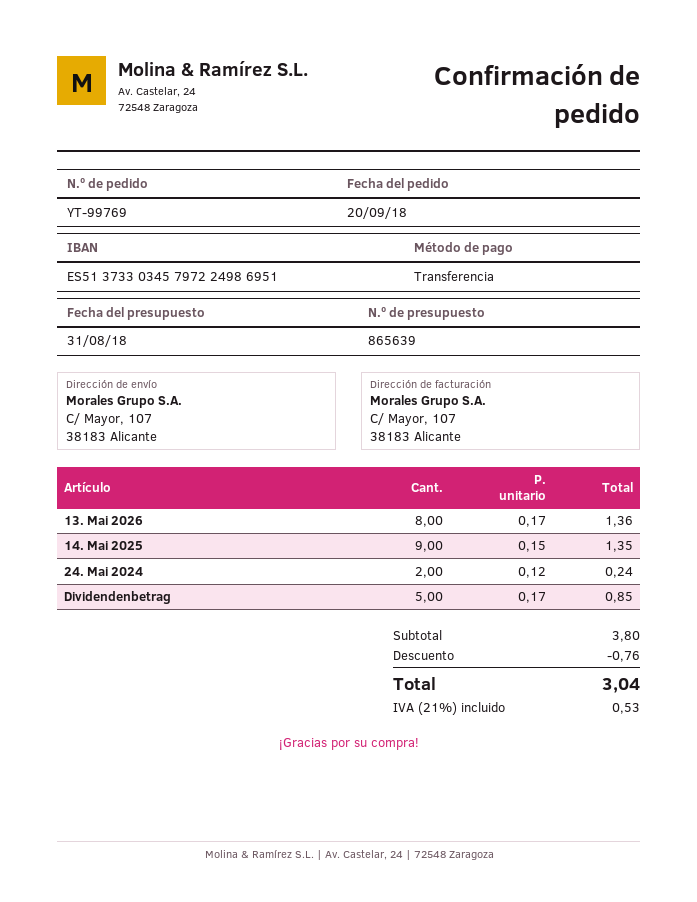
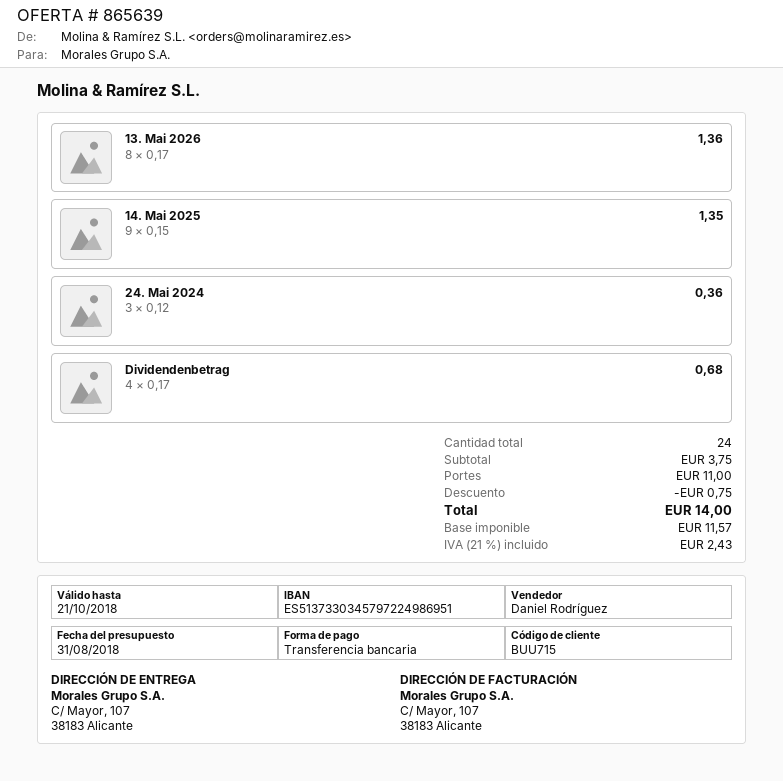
24. Mai 2024: 2 x 0.12 = 0.24 -> 3 x 0.12 = 0.36
Dividendenbetrag: 5 x 0.17 = 0.85 -> 4 x 0.17 = 0.68
subtotal: 3.80 -> 3.75
discount: 0.76 -> 0.75
shipping: none -> 11.00
tax: 21% = 0.53 -> 21% = 2.43
total: 3.04 -> 14.00

